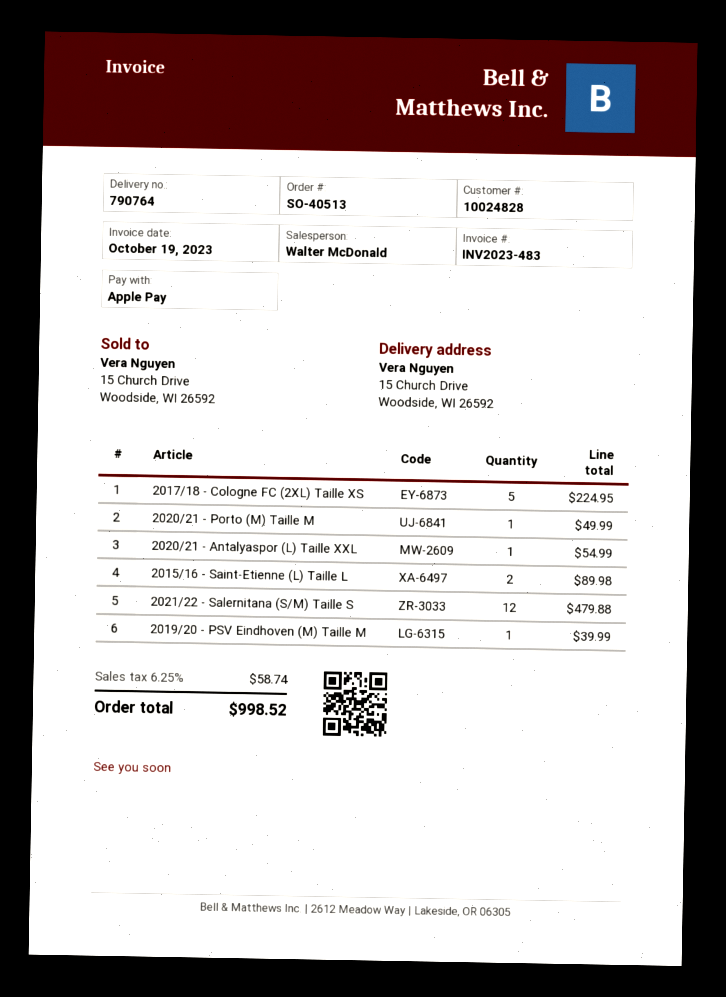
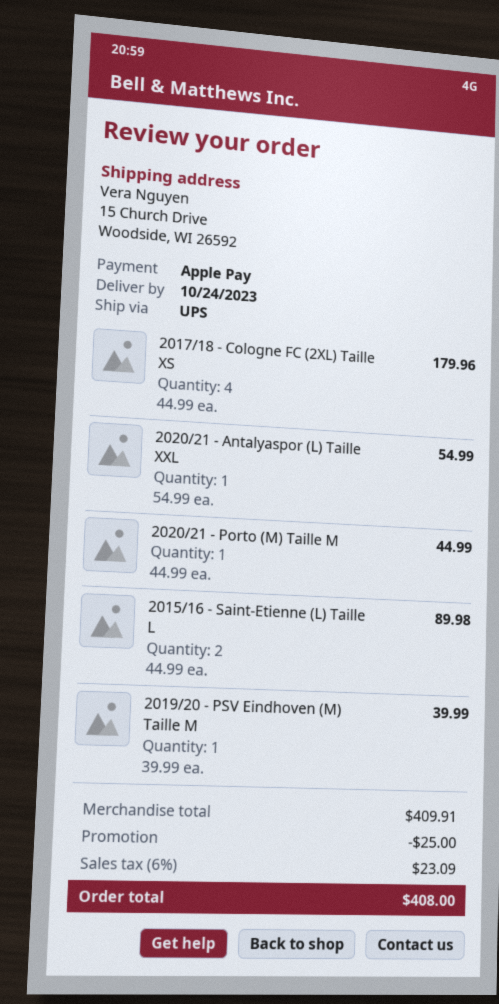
2017/18 - Cologne FC (2XL) Taille XS: 5 for 224.95 -> 4 for 179.96
2020/21 - Porto (M) Taille M: 1 for 49.99 -> 1 for 44.99
2021/22 - Salernitana (S/M) Taille S: 12 for 479.88 -> none
discount: none -> 25.00
tax: 6.25% = 58.74 -> 6% = 23.09
total: 998.52 -> 408.00

